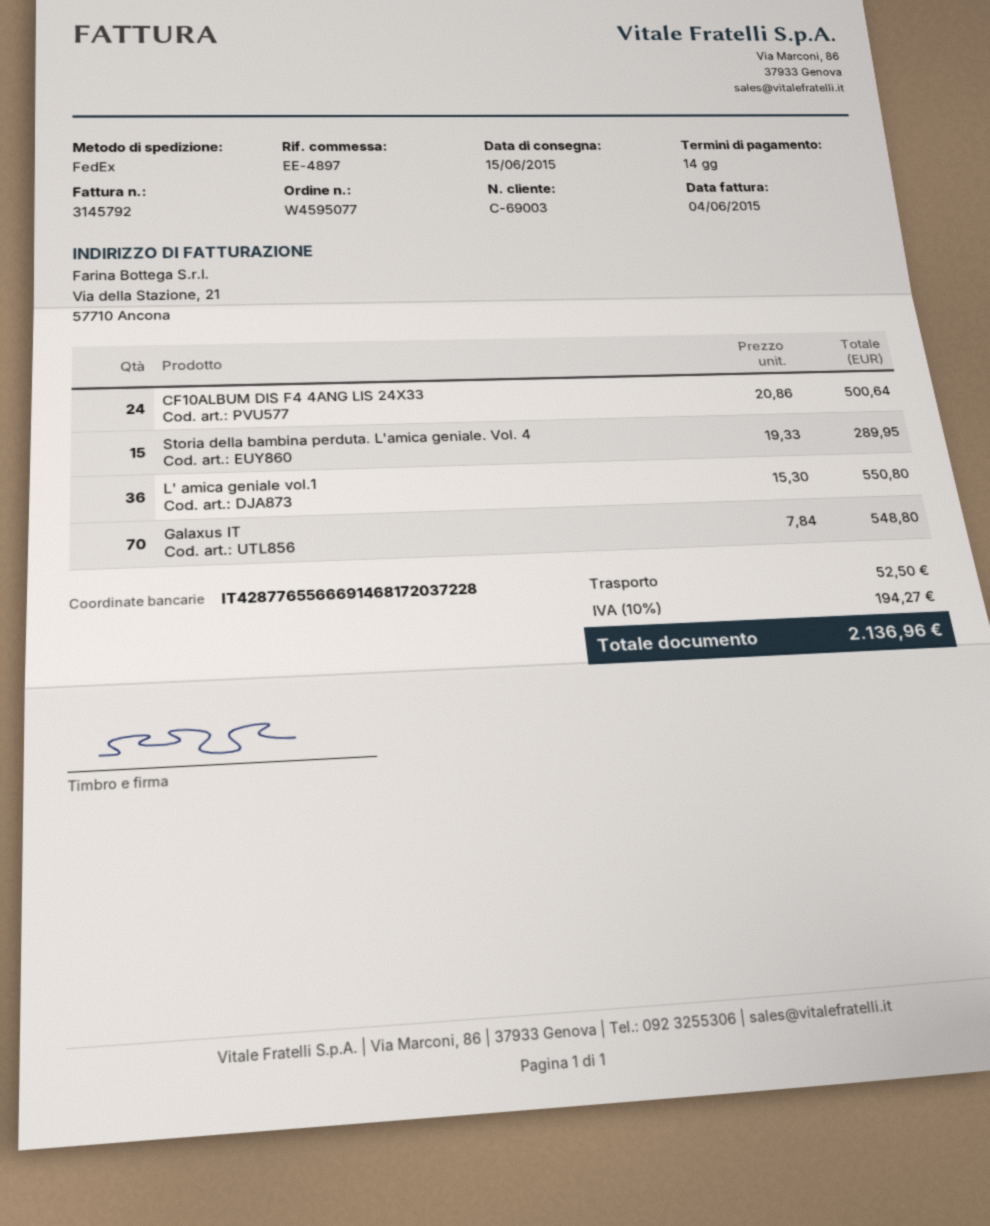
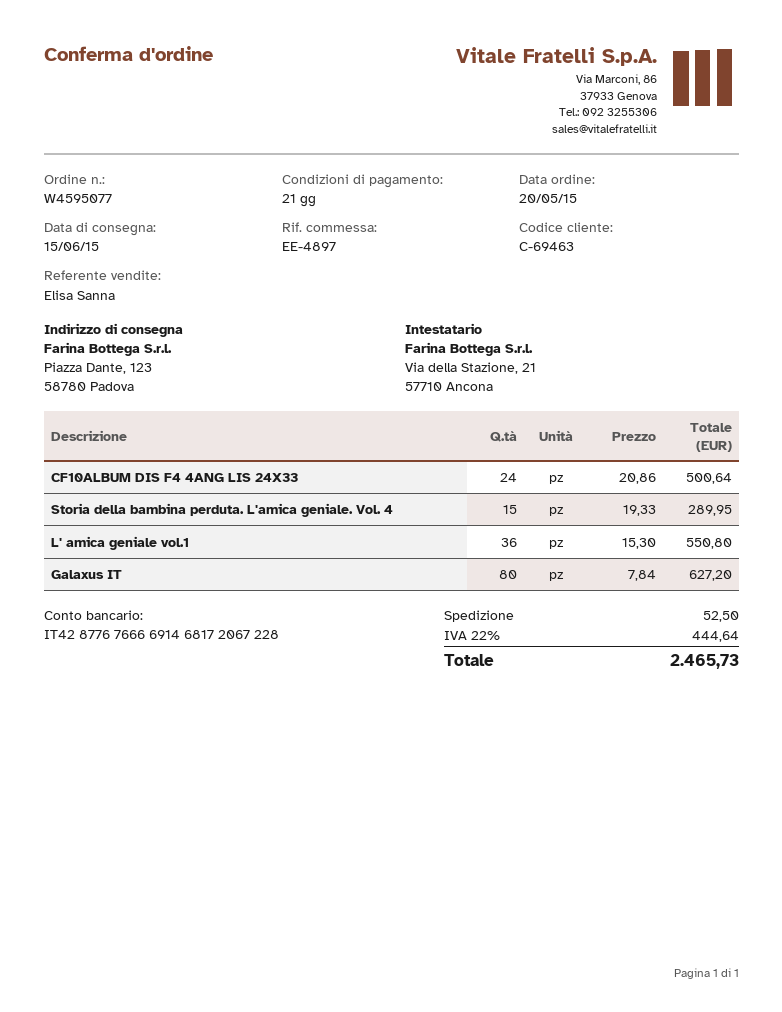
payment terms: 14 days -> 21 days
customer number: C-69003 -> C-69463
bank account: IT4287765566691468172037228 -> IT4287767666691468172067228
Galaxus IT: 70 x 7.84 = 548.80 -> 80 x 7.84 = 627.20
tax: 10% = 194.27 -> 22% = 444.64
total: 2136.96 -> 2465.73

